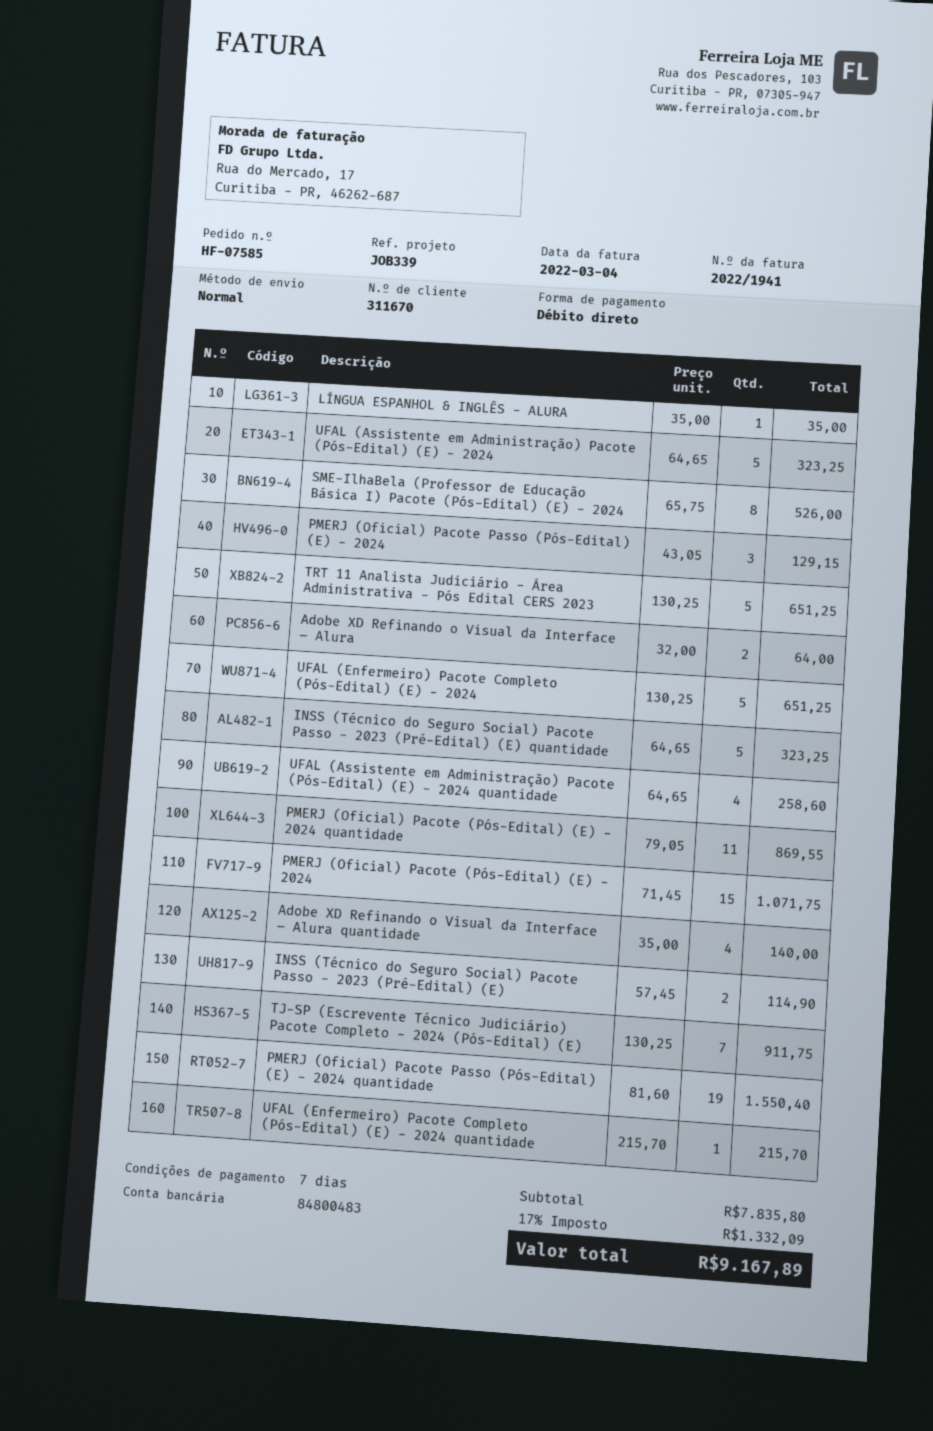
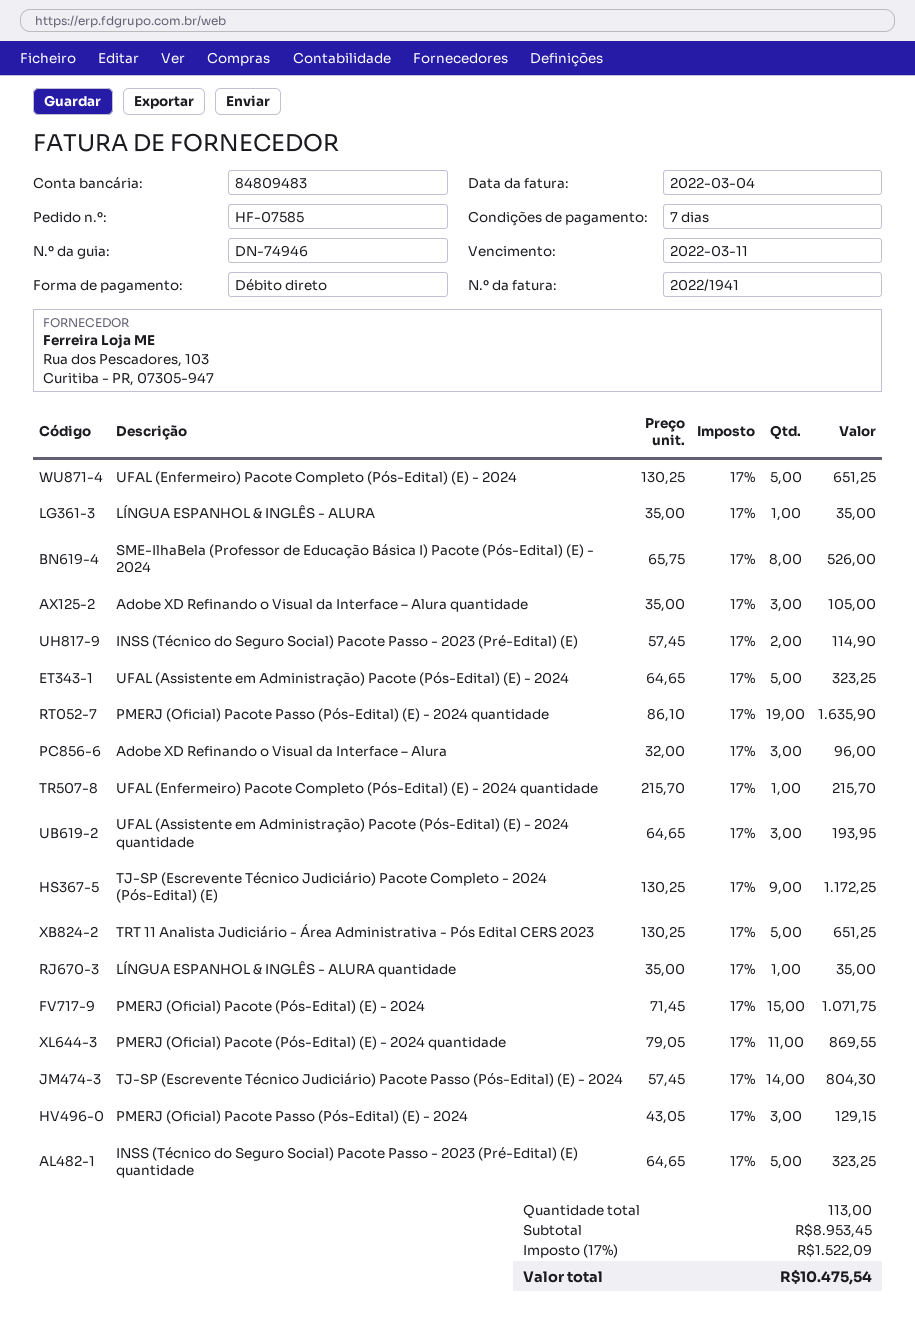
bank account: 84800483 -> 84809483
Adobe XD Refinando o Visual da Interface – Alura: 2 x 32.00 = 64.00 -> 3 x 32.00 = 96.00
UFAL (Assistente em Administração) Pacote (Pós-Edital) (E) - 2024 quantidade: 4 x 64.65 = 258.60 -> 3 x 64.65 = 193.95
Adobe XD Refinando o Visual da Interface – Alura quantidade: 4 x 35.00 = 140.00 -> 3 x 35.00 = 105.00
TJ-SP (Escrevente Técnico Judiciário) Pacote Completo - 2024 (Pós-Edital) (E): 7 x 130.25 = 911.75 -> 9 x 130.25 = 1172.25
PMERJ (Oficial) Pacote Passo (Pós-Edital) (E) - 2024 quantidade: 19 x 81.60 = 1550.40 -> 19 x 86.10 = 1635.90
LÍNGUA ESPANHOL & INGLÊS - ALURA quantidade: none -> 1 x 35.00 = 35.00
TJ-SP (Escrevente Técnico Judiciário) Pacote Passo (Pós-Edital) (E) - 2024: none -> 14 x 57.45 = 804.30
subtotal: 7835.80 -> 8953.45
tax: 17% = 1332.09 -> 17% = 1522.09
total: 9167.89 -> 10475.54

